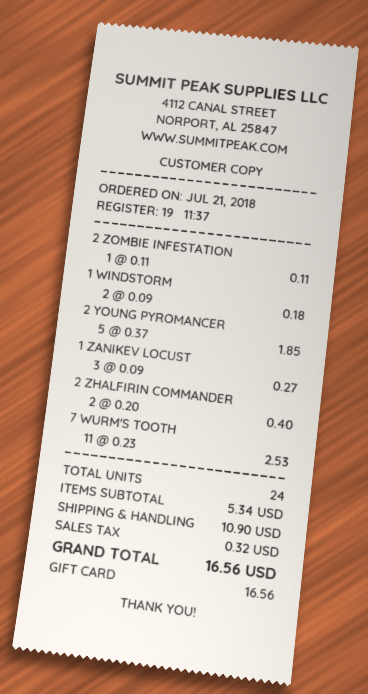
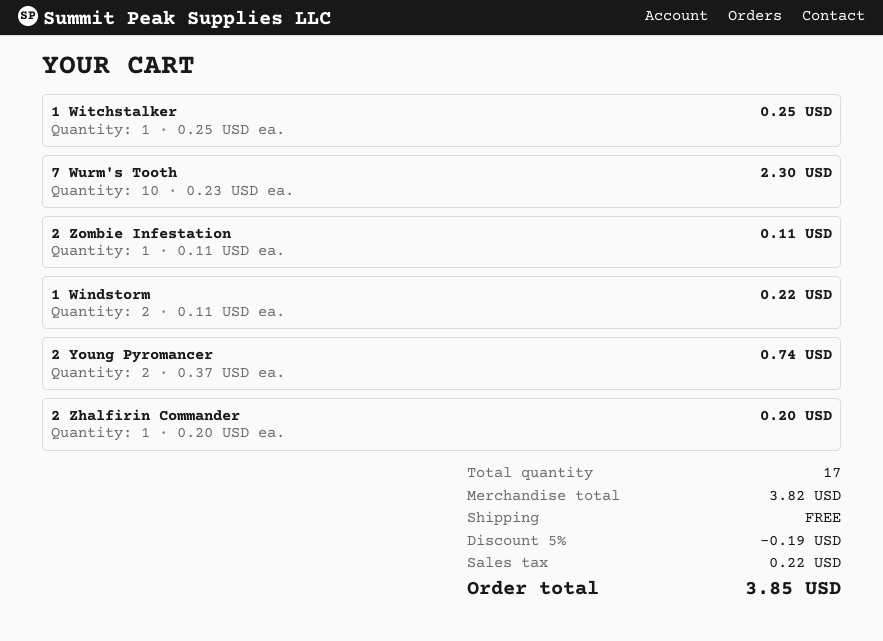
1 WINDSTORM: 2 x 0.09 = 0.18 -> 2 x 0.11 = 0.22
2 YOUNG PYROMANCER: 5 x 0.37 = 1.85 -> 2 x 0.37 = 0.74
1 ZANIKEV LOCUST: 3 x 0.09 = 0.27 -> none
2 ZHALFIRIN COMMANDER: 2 x 0.20 = 0.40 -> 1 x 0.20 = 0.20
7 WURM'S TOOTH: 11 x 0.23 = 2.53 -> 10 x 0.23 = 2.30
1 Witchstalker: none -> 1 x 0.25 = 0.25
total quantity: 24 -> 17
subtotal: 5.34 -> 3.82
discount: none -> 5% = 0.19
shipping: 10.90 -> 0.00
tax: 0.32 -> 0.22
total: 16.56 -> 3.85

